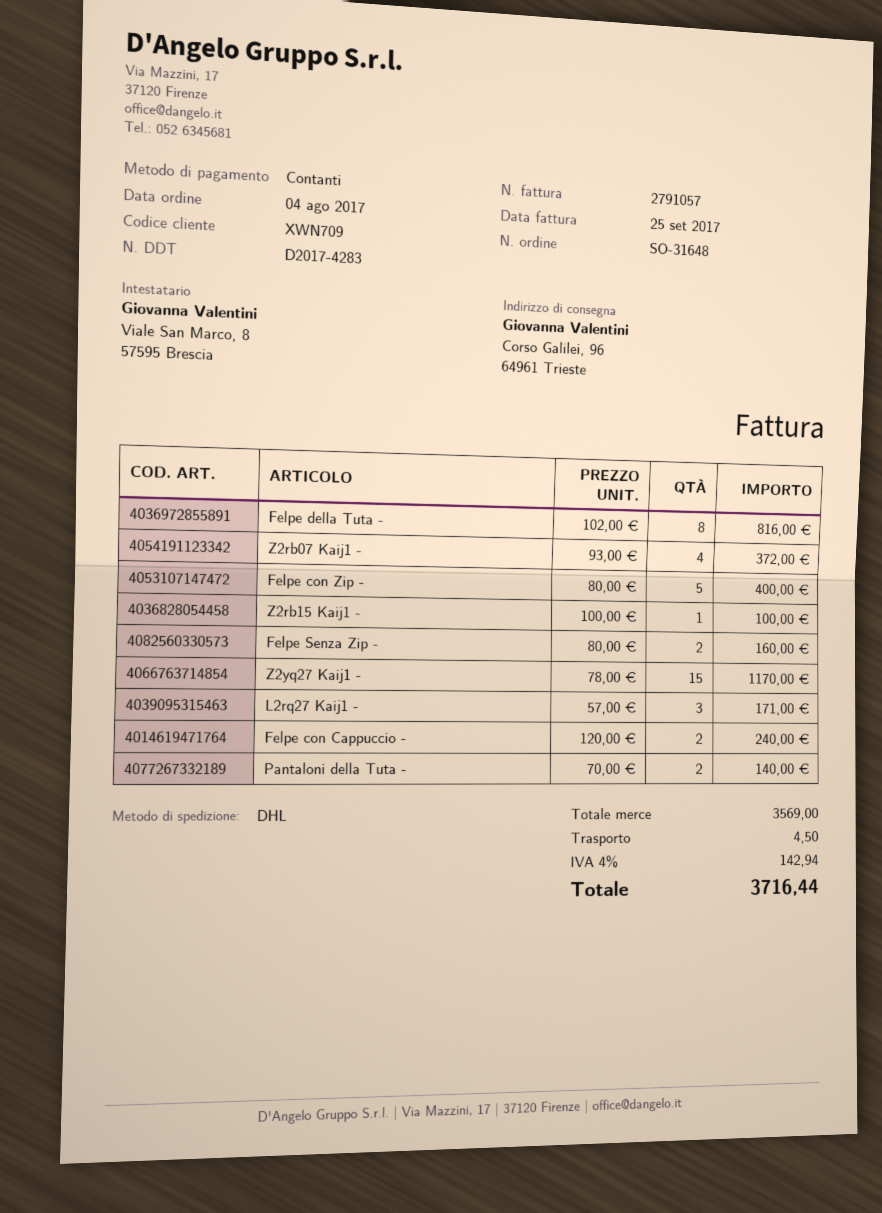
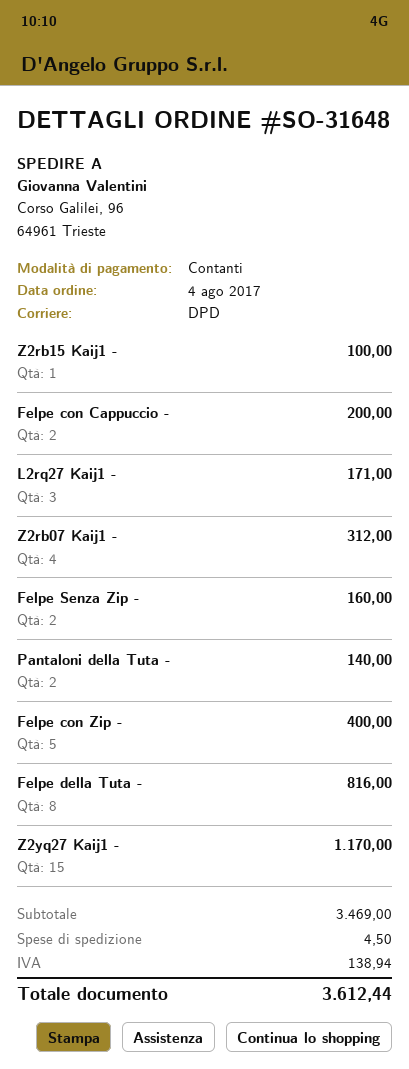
shipping method: DHL -> DPD
Z2rb07 Kaij1 -: 4 for 372.00 -> 4 for 312.00
Felpe con Cappuccio -: 2 for 240.00 -> 2 for 200.00
subtotal: 3569.00 -> 3469.00
tax: 142.94 -> 138.94
total: 3716.44 -> 3612.44

